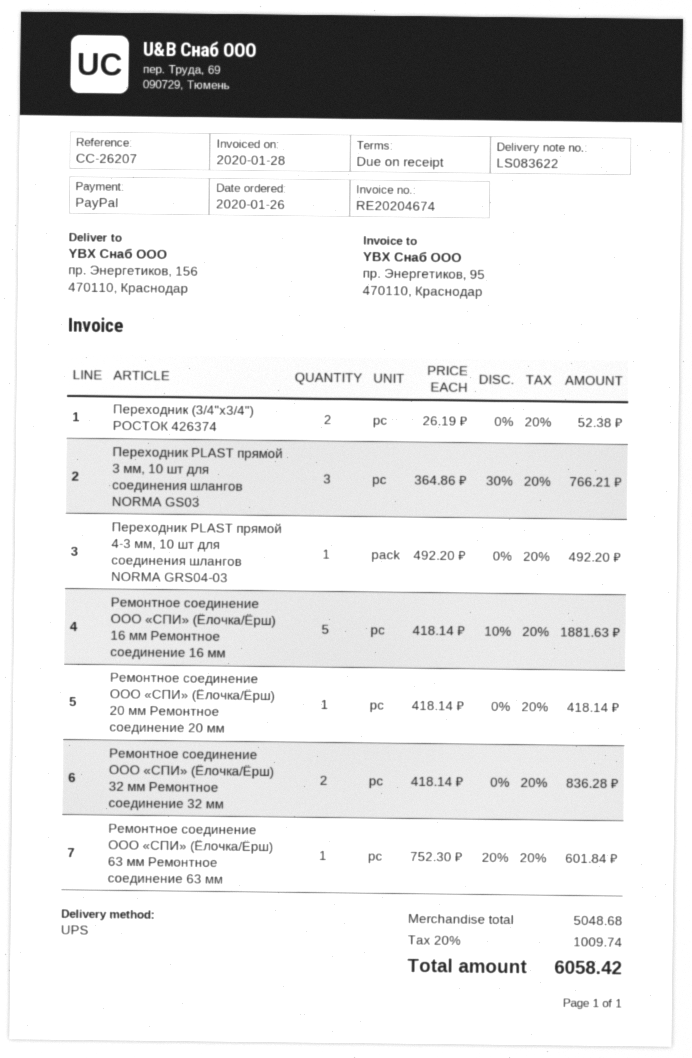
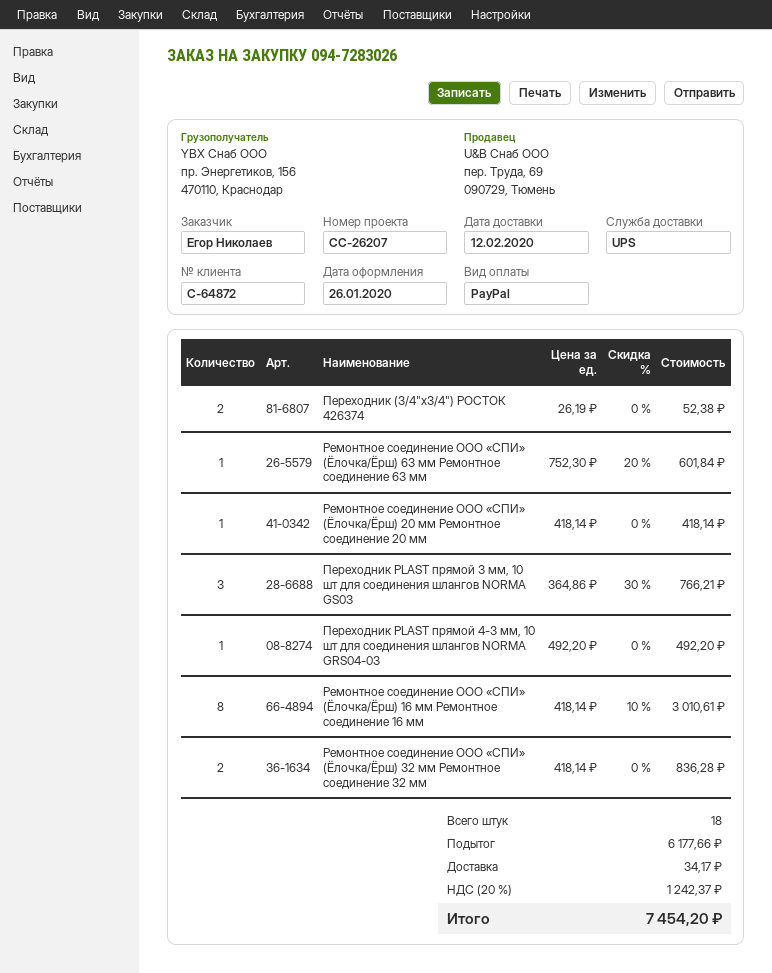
Ремонтное соединение ООО «СПИ» (Ёлочка/Ёрш) 16 мм Ремонтное соединение 16 мм: 5 x 418.14 - 10% = 1881.63 -> 8 x 418.14 - 10% = 3010.61
subtotal: 5048.68 -> 6177.66
shipping: none -> 34.17
tax: 20% = 1009.74 -> 20% = 1242.37
total: 6058.42 -> 7454.20

